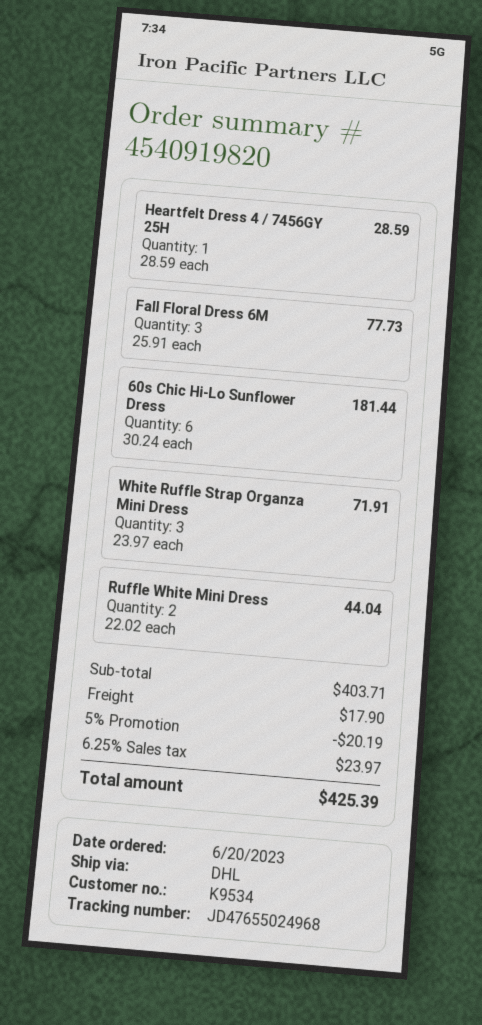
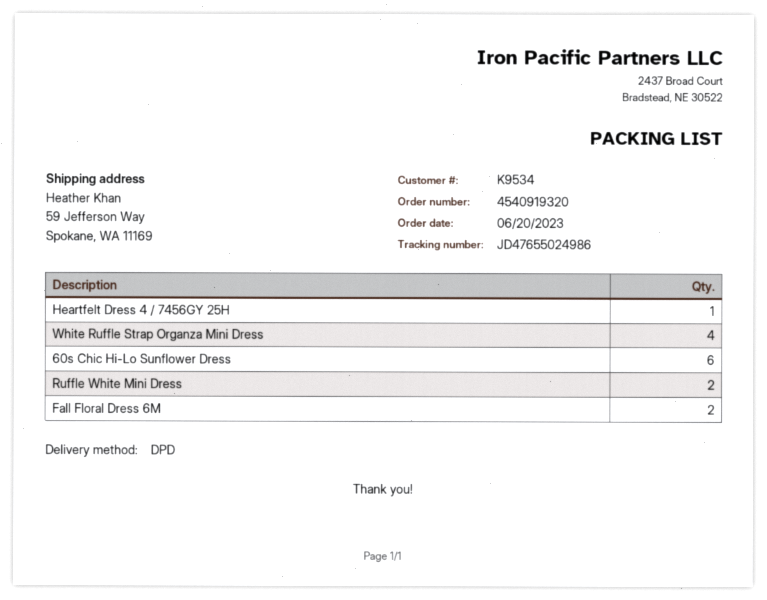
order number: 4540919820 -> 4540919320
shipping method: DHL -> DPD
tracking number: JD47655024968 -> JD47655024986
Fall Floral Dress 6M: 3 -> 2
White Ruffle Strap Organza Mini Dress: 3 -> 4

